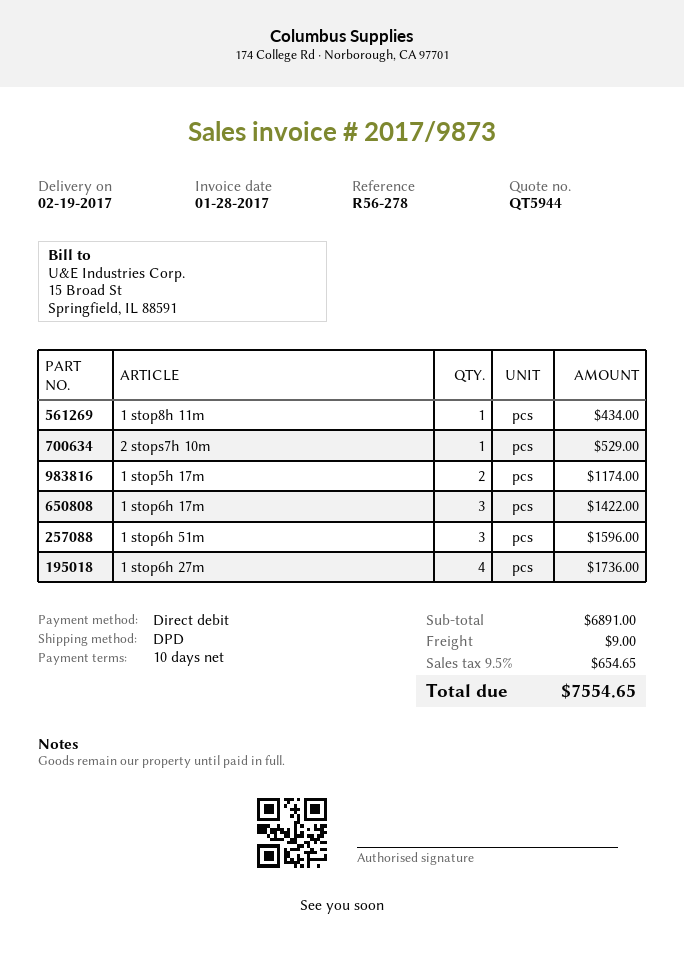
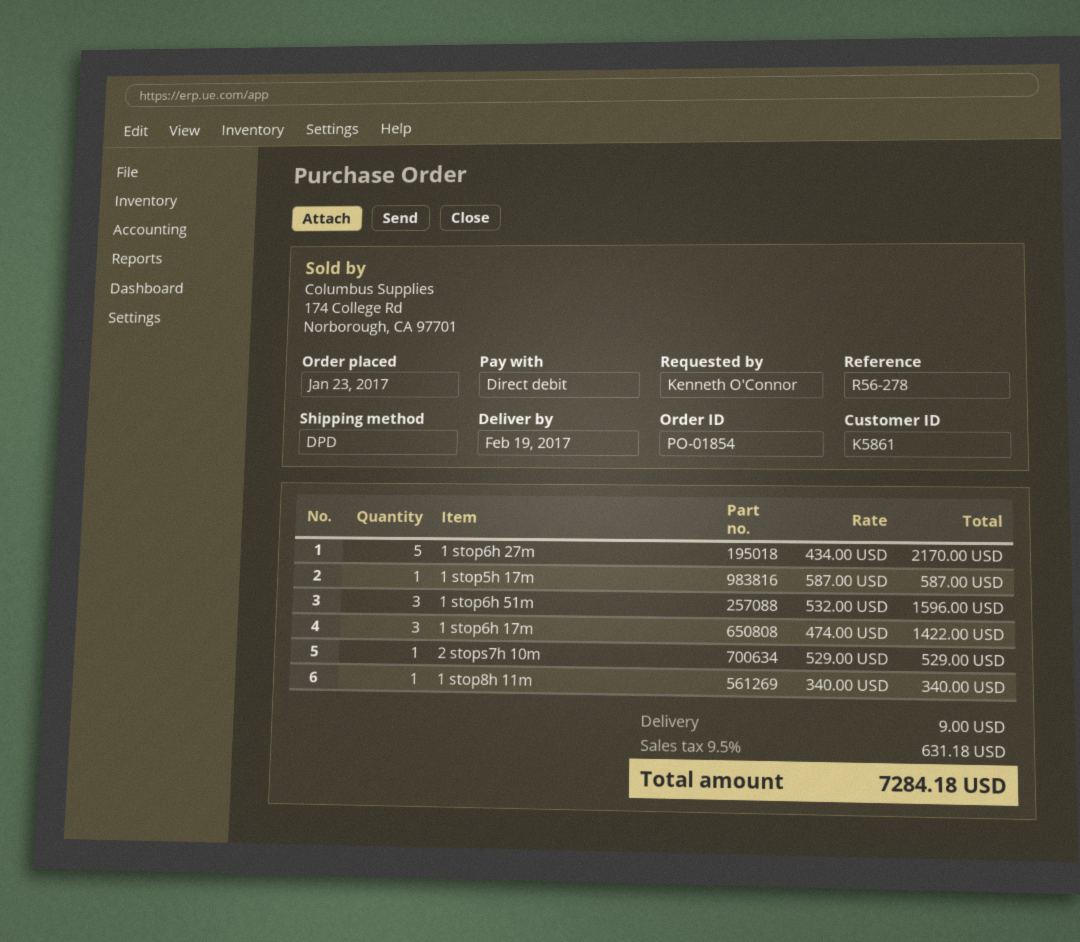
1 stop8h 11m: 1 for 434.00 -> 1 for 340.00
1 stop5h 17m: 2 for 1174.00 -> 1 for 587.00
1 stop6h 27m: 4 for 1736.00 -> 5 for 2170.00
tax: 9.5% = 654.65 -> 9.5% = 631.18
total: 7554.65 -> 7284.18

